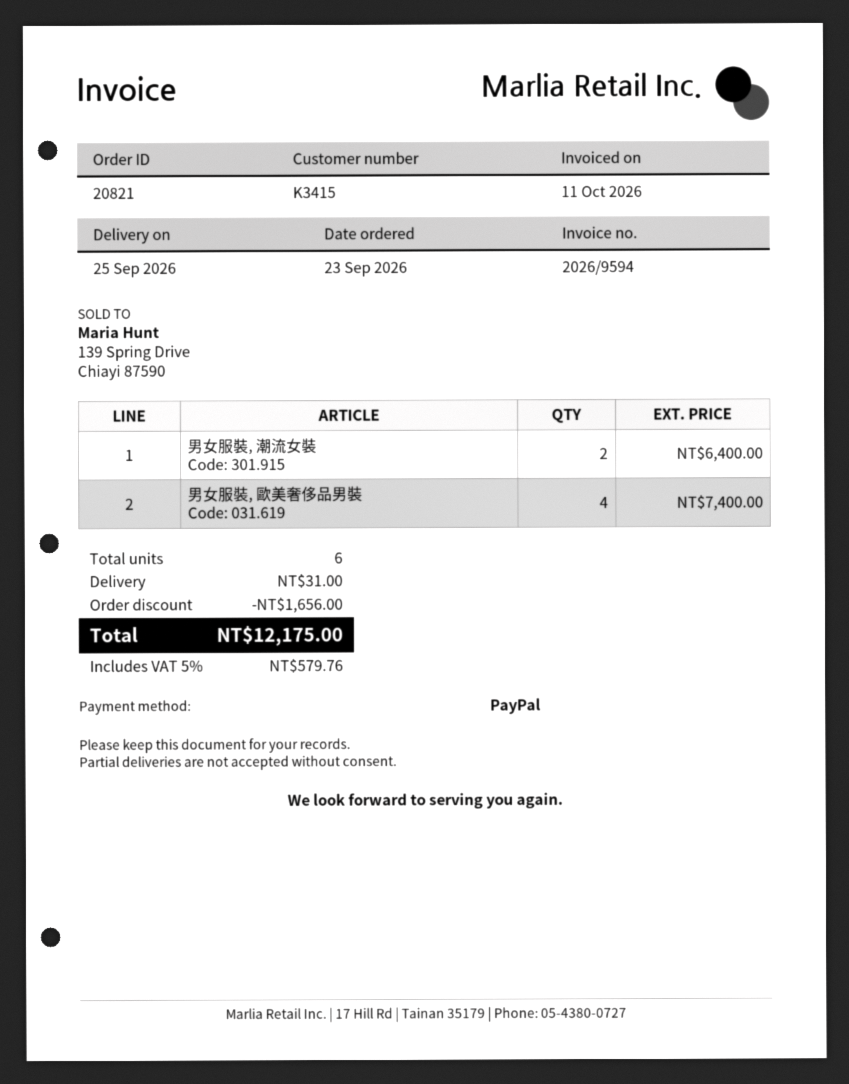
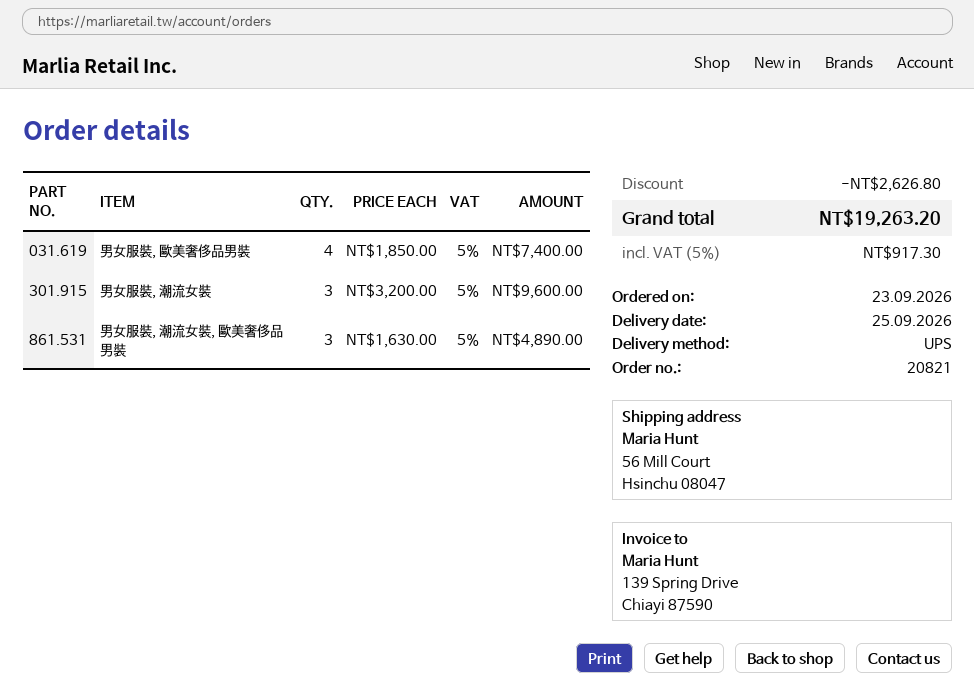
男女服裝, 潮流女裝: 2 for 6400.00 -> 3 for 9600.00
男女服裝, 潮流女裝, 歐美奢侈品男裝: none -> 3 for 4890.00
discount: 1656.00 -> 2626.80
shipping: 31.00 -> none
tax: 5% = 579.76 -> 5% = 917.30
total: 12175.00 -> 19263.20

